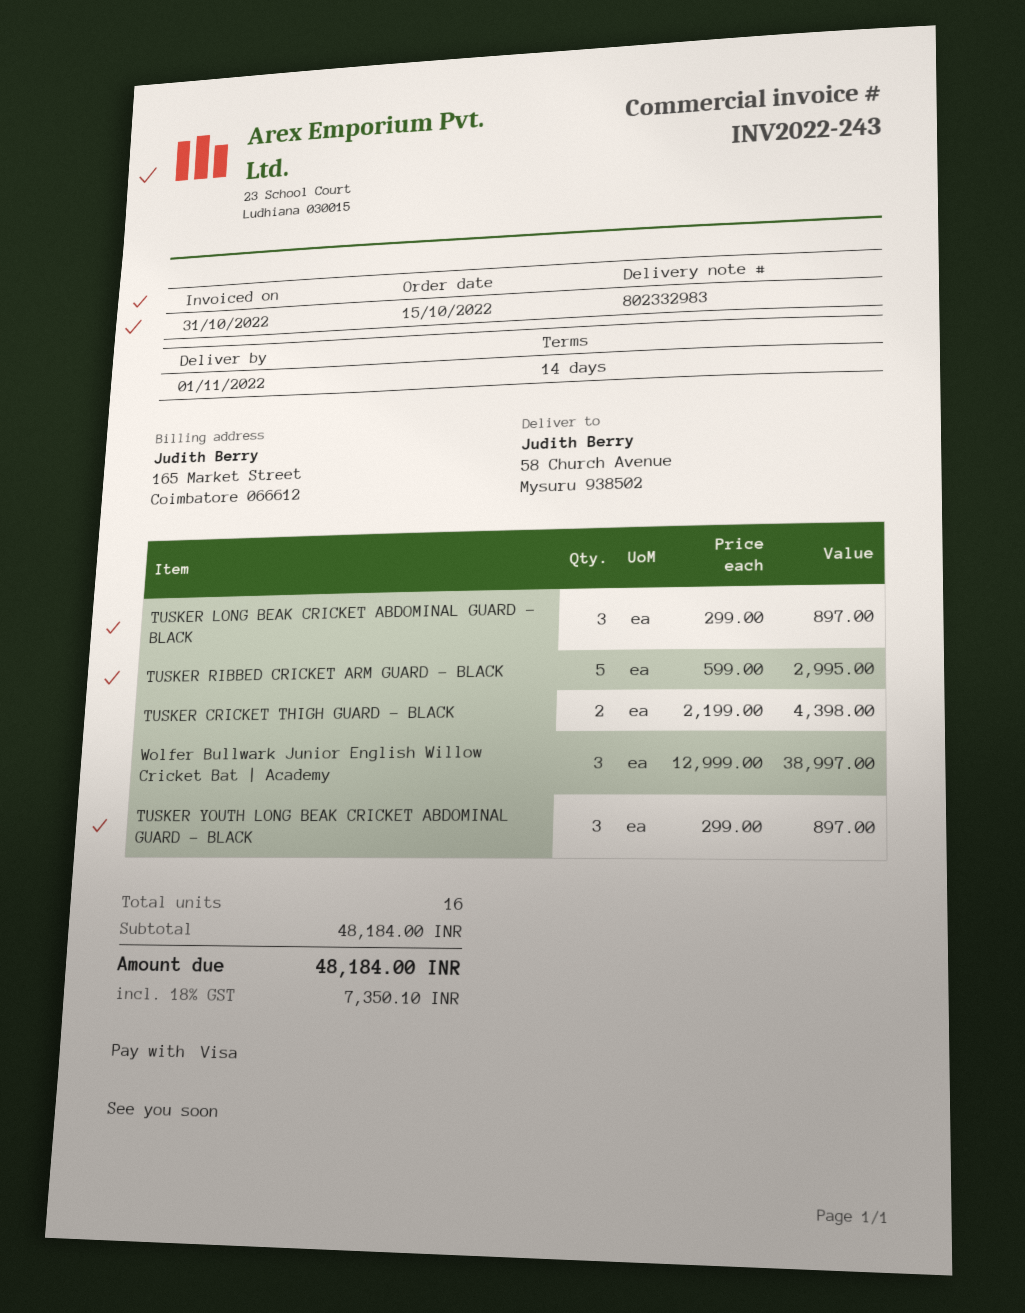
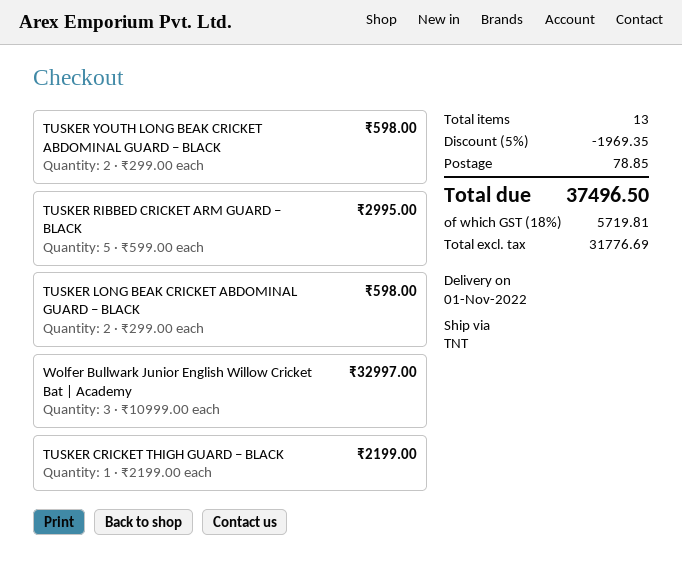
TUSKER LONG BEAK CRICKET ABDOMINAL GUARD – BLACK: 3 x 299.00 = 897.00 -> 2 x 299.00 = 598.00
TUSKER CRICKET THIGH GUARD – BLACK: 2 x 2199.00 = 4398.00 -> 1 x 2199.00 = 2199.00
Wolfer Bullwark Junior English Willow Cricket Bat | Academy: 3 x 12999.00 = 38997.00 -> 3 x 10999.00 = 32997.00
TUSKER YOUTH LONG BEAK CRICKET ABDOMINAL GUARD – BLACK: 3 x 299.00 = 897.00 -> 2 x 299.00 = 598.00
total quantity: 16 -> 13
discount: none -> 5% = 1969.35
shipping: none -> 78.85
tax: 18% = 7350.10 -> 18% = 5719.81
total: 48184.00 -> 37496.50

